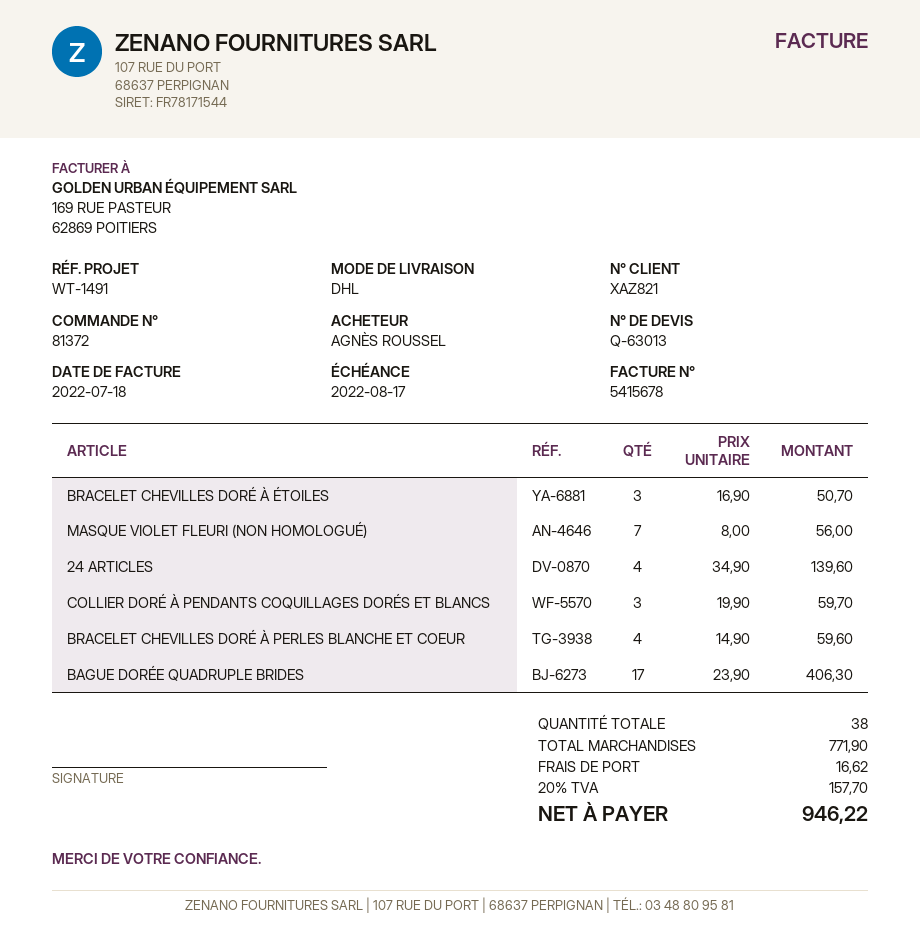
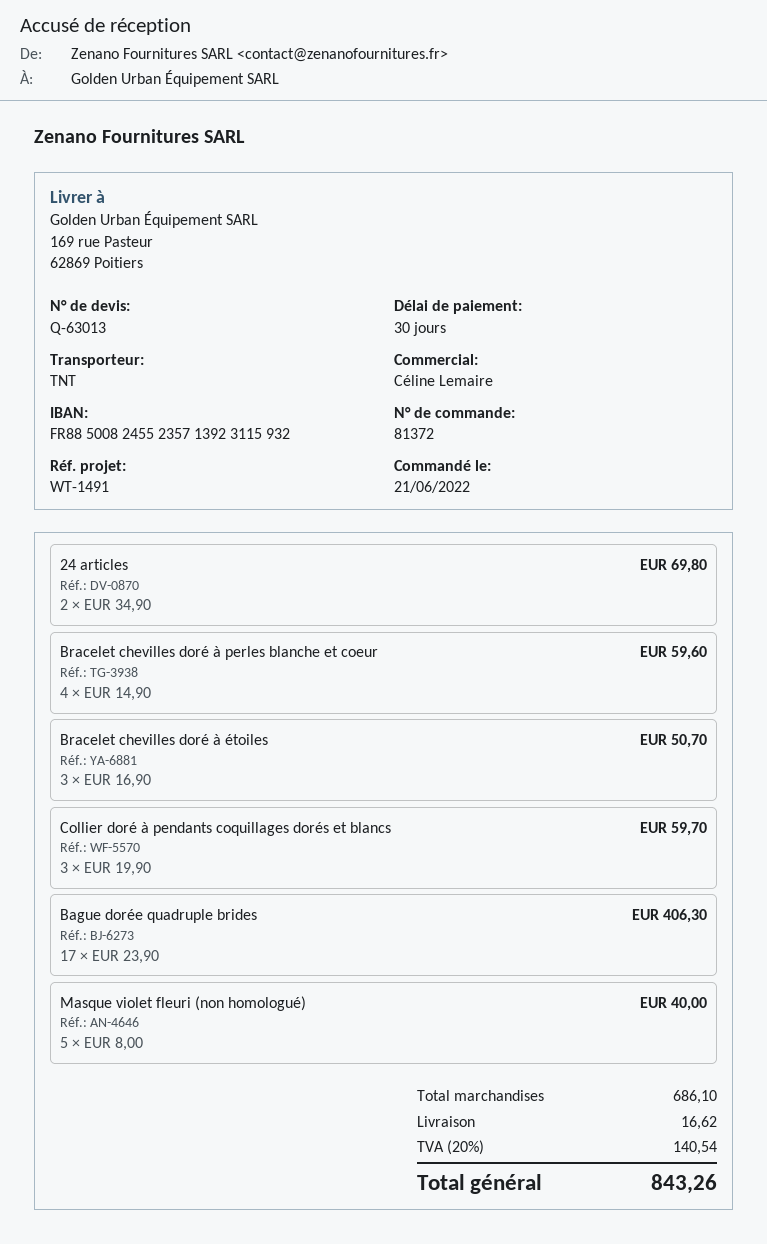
shipping method: DHL -> TNT
MASQUE VIOLET FLEURI (NON HOMOLOGUÉ): 7 x 8.00 = 56.00 -> 5 x 8.00 = 40.00
24 ARTICLES: 4 x 34.90 = 139.60 -> 2 x 34.90 = 69.80
subtotal: 771.90 -> 686.10
tax: 20% = 157.70 -> 20% = 140.54
total: 946.22 -> 843.26

